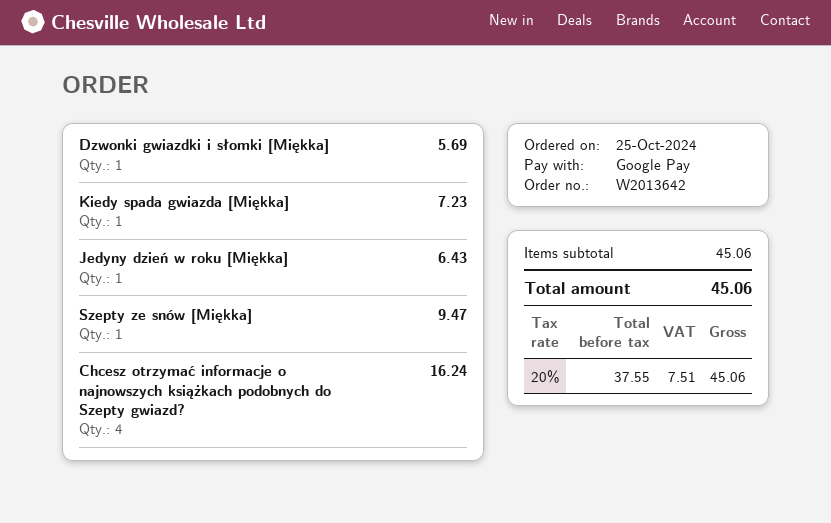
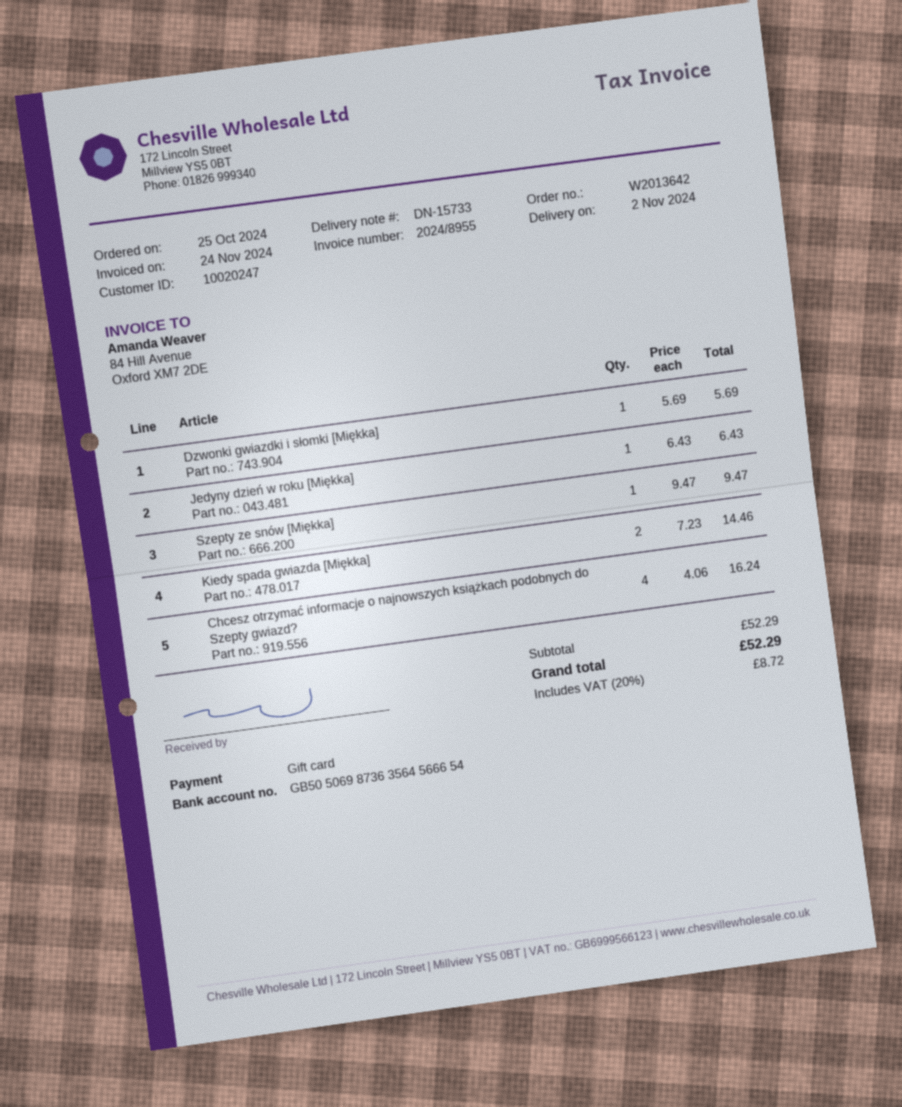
payment method: Google Pay -> gift card
Kiedy spada gwiazda [Miękka]: 1 for 7.23 -> 2 for 14.46
subtotal: 45.06 -> 52.29
tax: 20% = 7.51 -> 20% = 8.72
total: 45.06 -> 52.29

